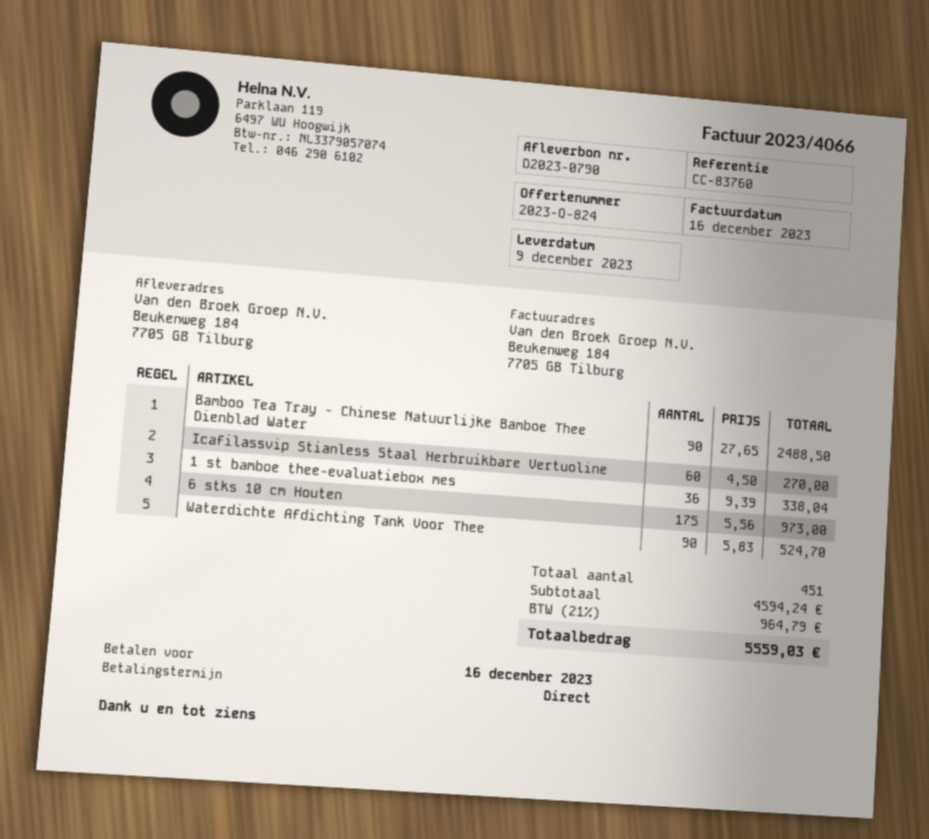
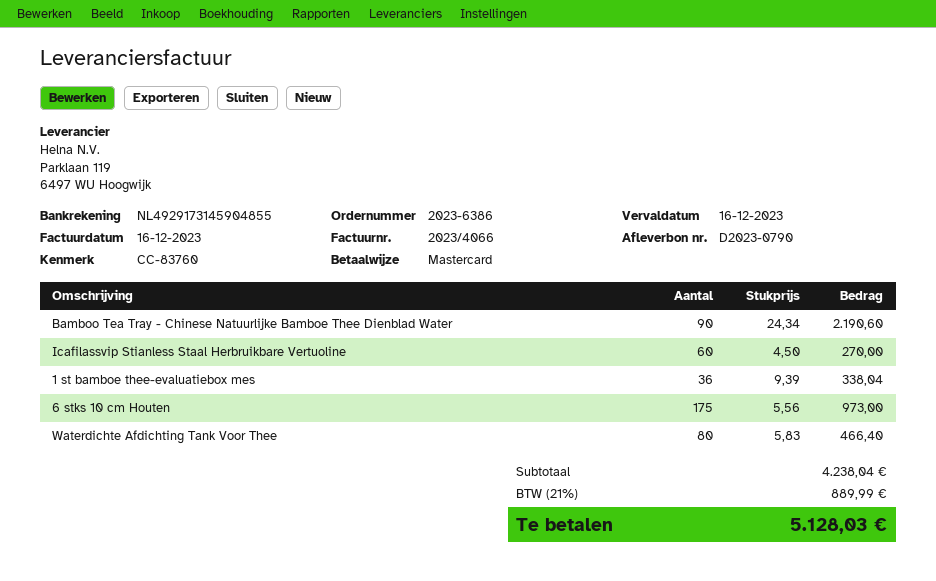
Bamboo Tea Tray - Chinese Natuurlijke Bamboe Thee Dienblad Water: 90 x 27.65 = 2488.50 -> 90 x 24.34 = 2190.60
Waterdichte Afdichting Tank Voor Thee: 90 x 5.83 = 524.70 -> 80 x 5.83 = 466.40
subtotal: 4594.24 -> 4238.04
tax: 21% = 964.79 -> 21% = 889.99
total: 5559.03 -> 5128.03

